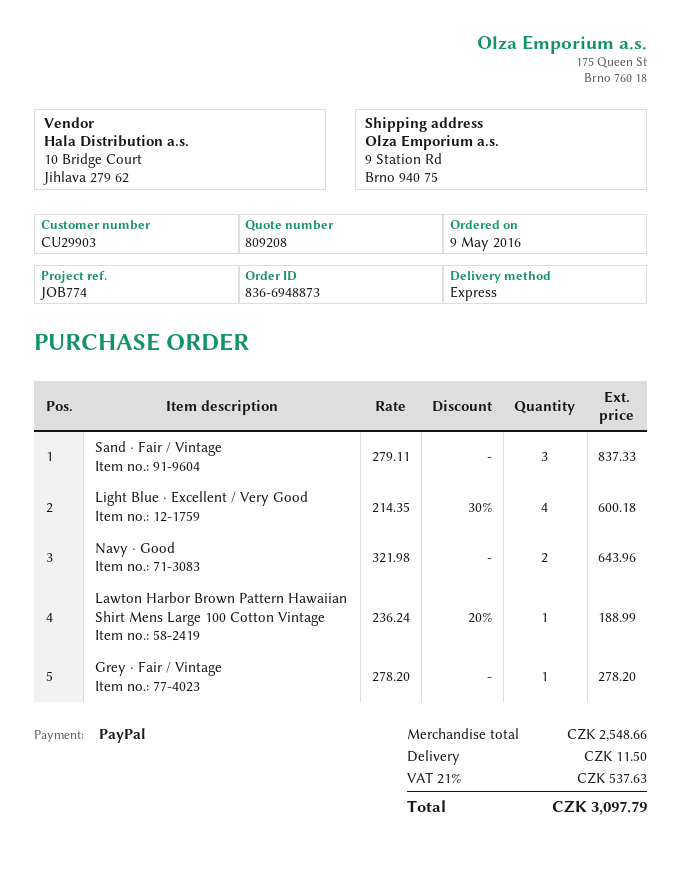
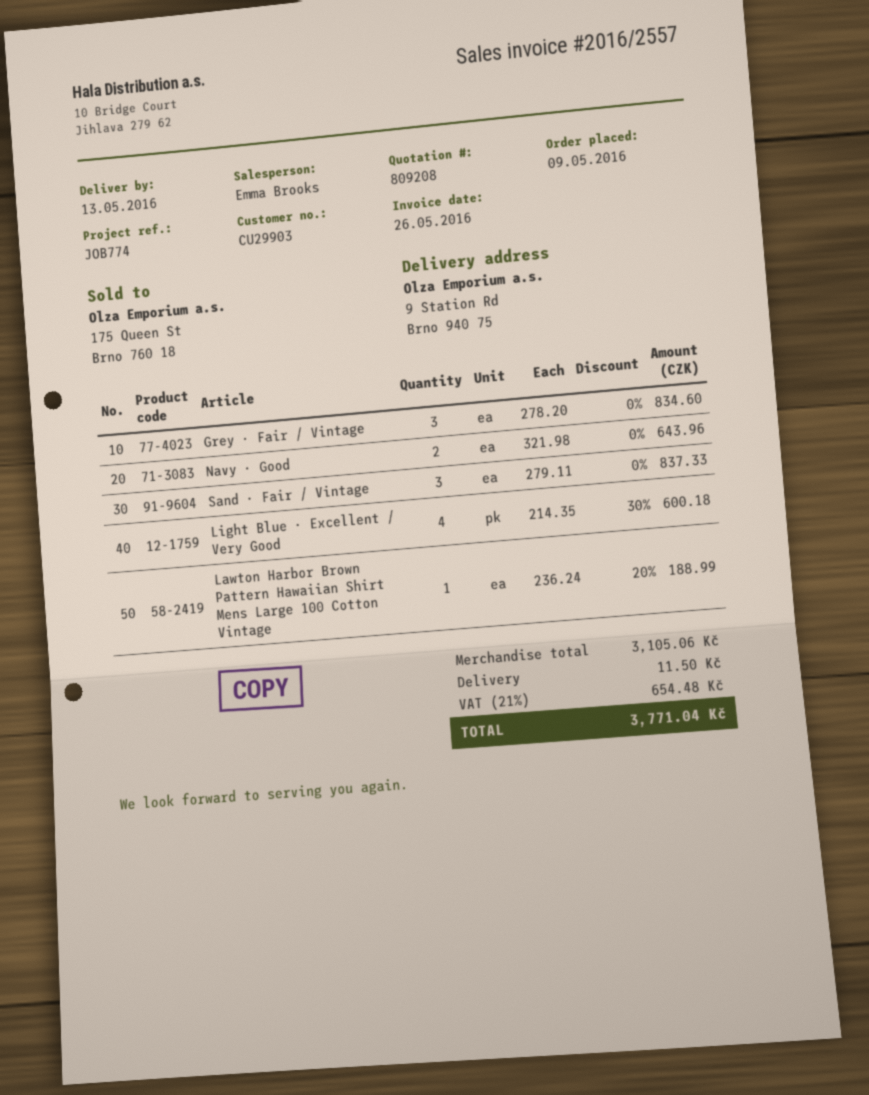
Grey · Fair / Vintage: 1 x 278.20 = 278.20 -> 3 x 278.20 = 834.60
subtotal: 2548.66 -> 3105.06
tax: 21% = 537.63 -> 21% = 654.48
total: 3097.79 -> 3771.04

